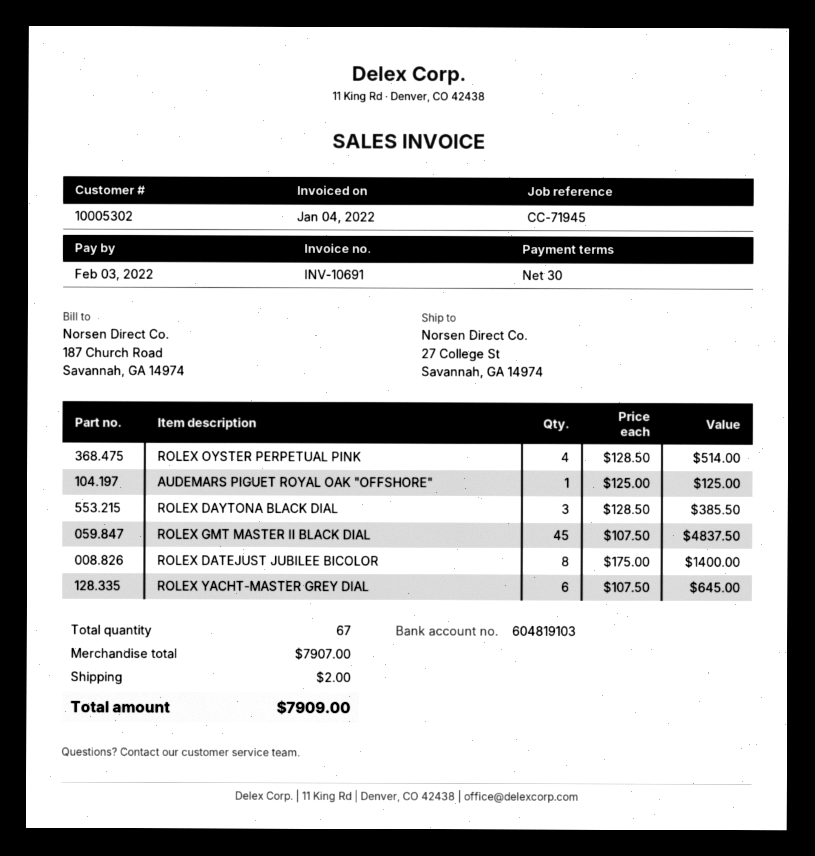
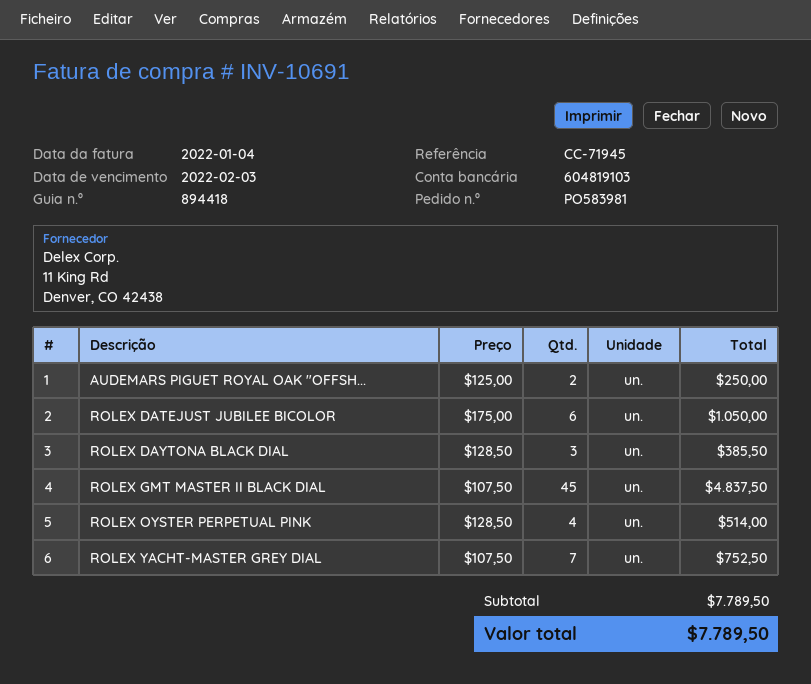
AUDEMARS PIGUET ROYAL OAK "OFFSHORE": 1 x 125.00 = 125.00 -> 2 x 125.00 = 250.00
ROLEX DATEJUST JUBILEE BICOLOR: 8 x 175.00 = 1400.00 -> 6 x 175.00 = 1050.00
ROLEX YACHT-MASTER GREY DIAL: 6 x 107.50 = 645.00 -> 7 x 107.50 = 752.50
subtotal: 7907.00 -> 7789.50
shipping: 2.00 -> none
total: 7909.00 -> 7789.50

